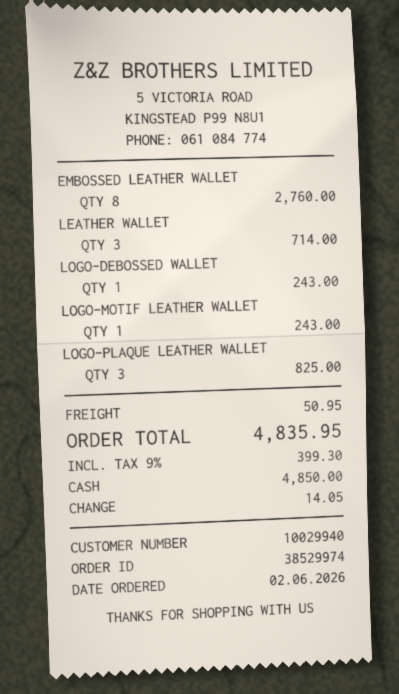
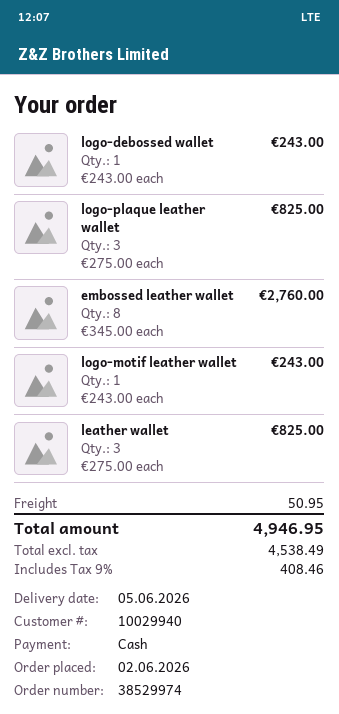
LEATHER WALLET: 3 for 714.00 -> 3 for 825.00
tax: 9% = 399.30 -> 9% = 408.46
total: 4835.95 -> 4946.95

